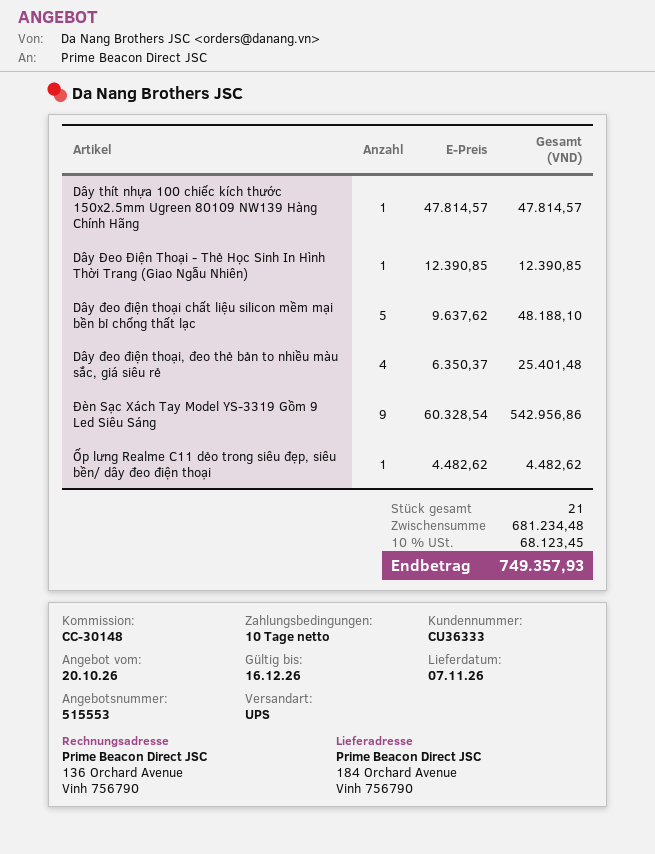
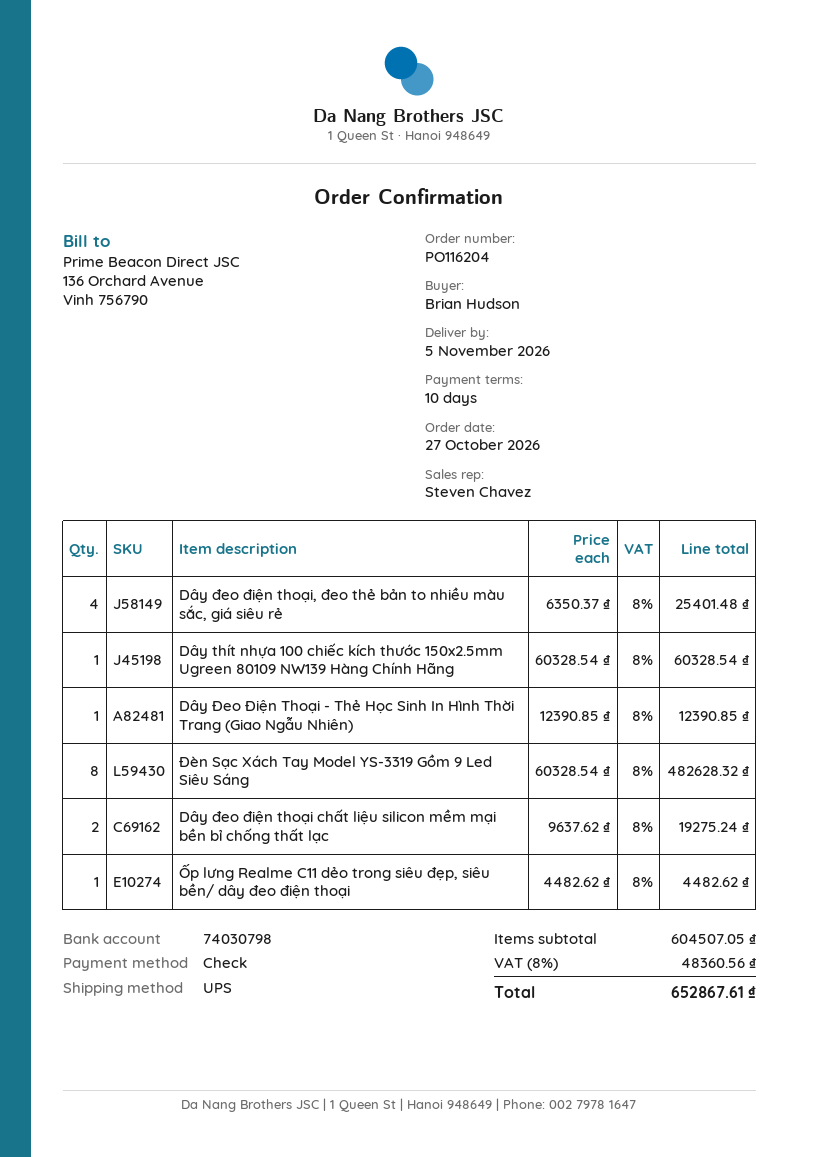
delivery date: 2026-11-07 -> 2026-11-05
Dây thít nhựa 100 chiếc kích thước 150x2.5mm Ugreen 80109 NW139 Hàng Chính Hãng: 1 x 47814.57 = 47814.57 -> 1 x 60328.54 = 60328.54
Dây đeo điện thoại chất liệu silicon mềm mại bền bỉ chống thất lạc: 5 x 9637.62 = 48188.10 -> 2 x 9637.62 = 19275.24
Đèn Sạc Xách Tay Model YS-3319 Gồm 9 Led Siêu Sáng: 9 x 60328.54 = 542956.86 -> 8 x 60328.54 = 482628.32
subtotal: 681234.48 -> 604507.05
tax: 10% = 68123.45 -> 8% = 48360.56
total: 749357.93 -> 652867.61

